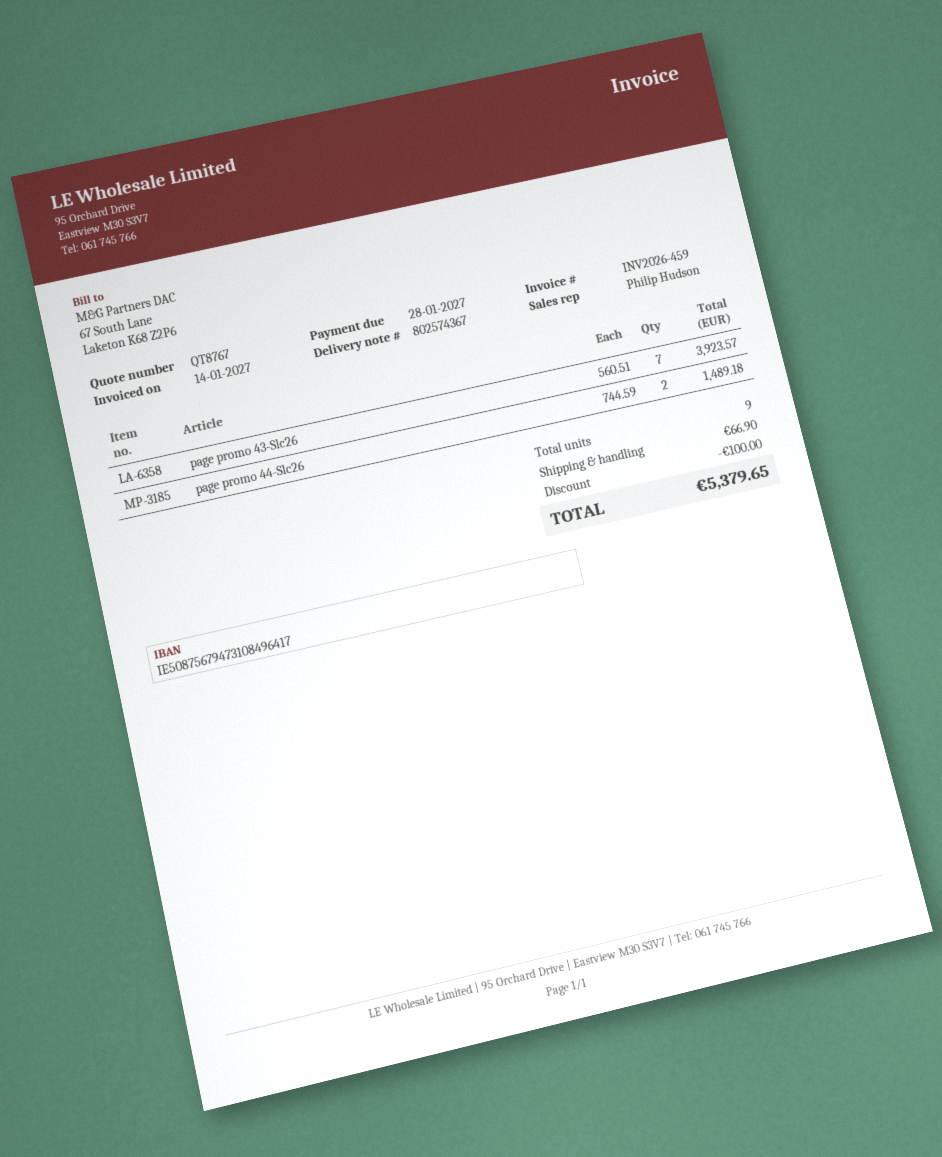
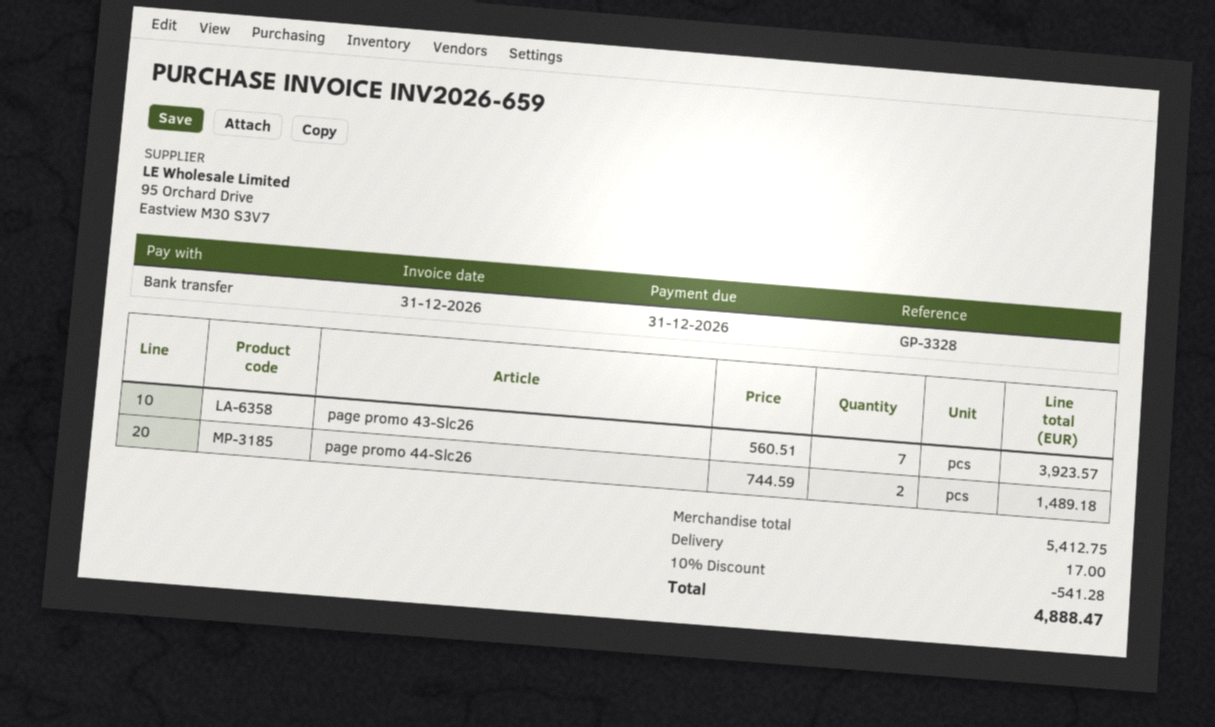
invoice number: INV2026-459 -> INV2026-659
invoice date: 2027-01-14 -> 2026-12-31
due date: 2027-01-28 -> 2026-12-31
discount: 100.00 -> 541.28
shipping: 66.90 -> 17.00
total: 5379.65 -> 4888.47

